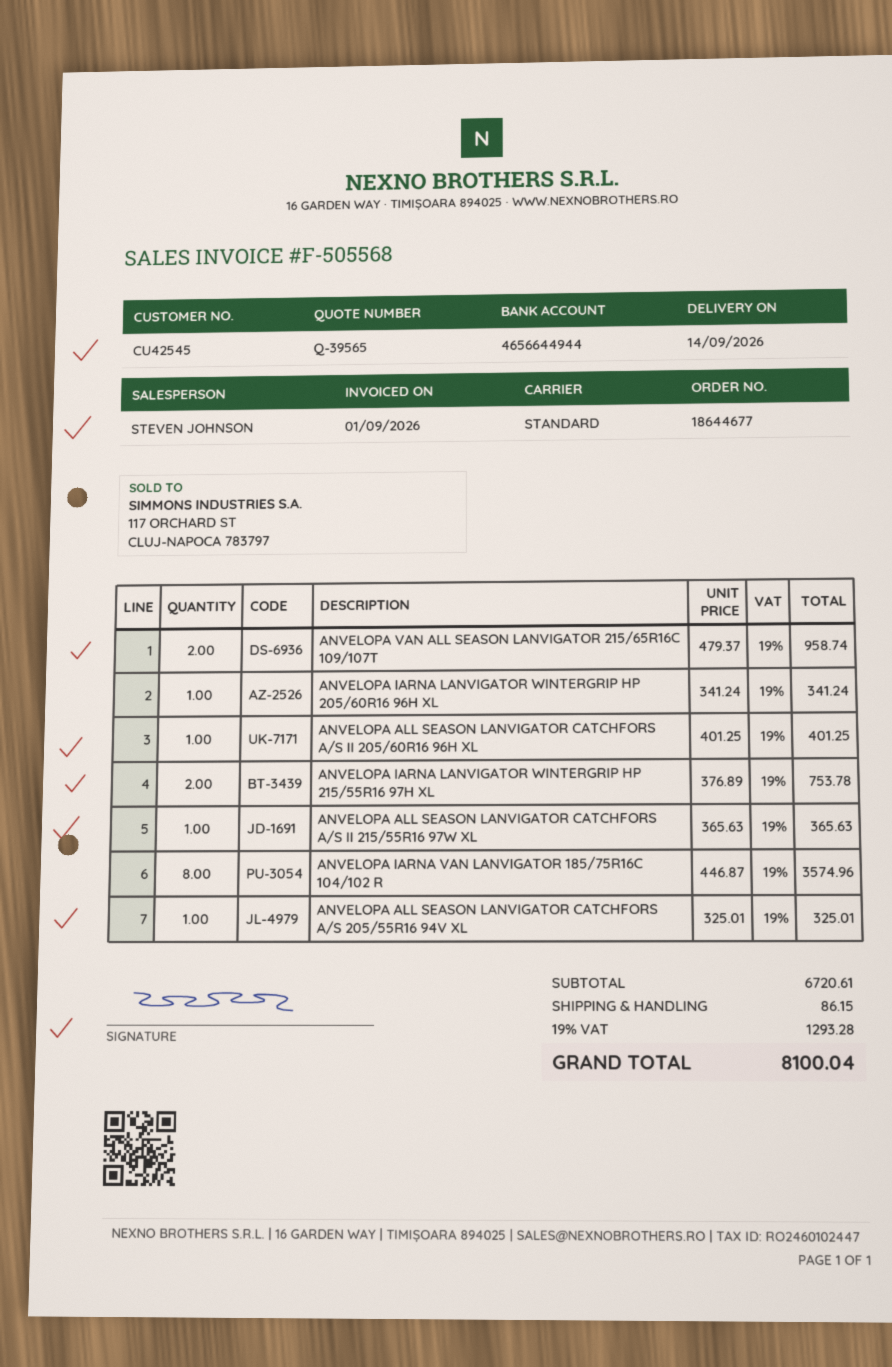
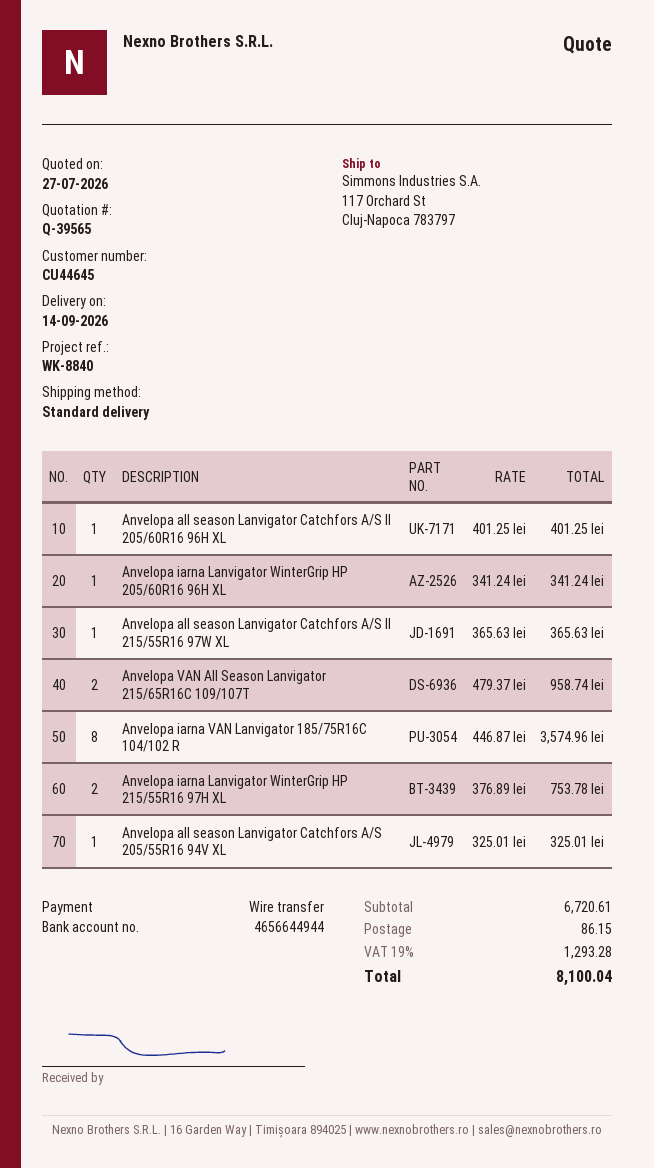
customer number: CU42545 -> CU44645

